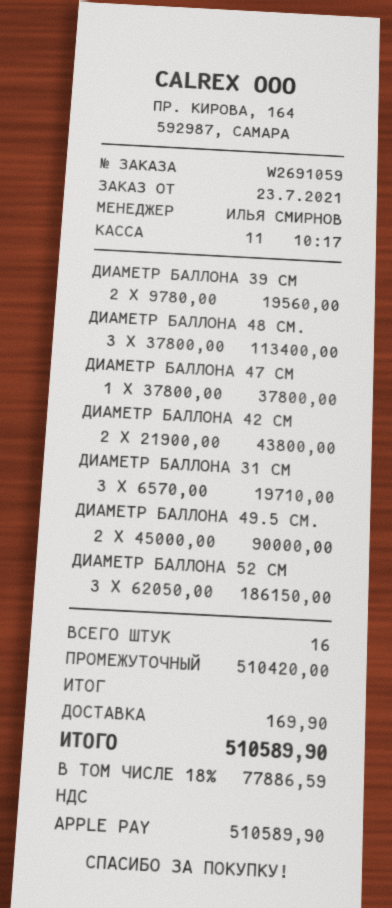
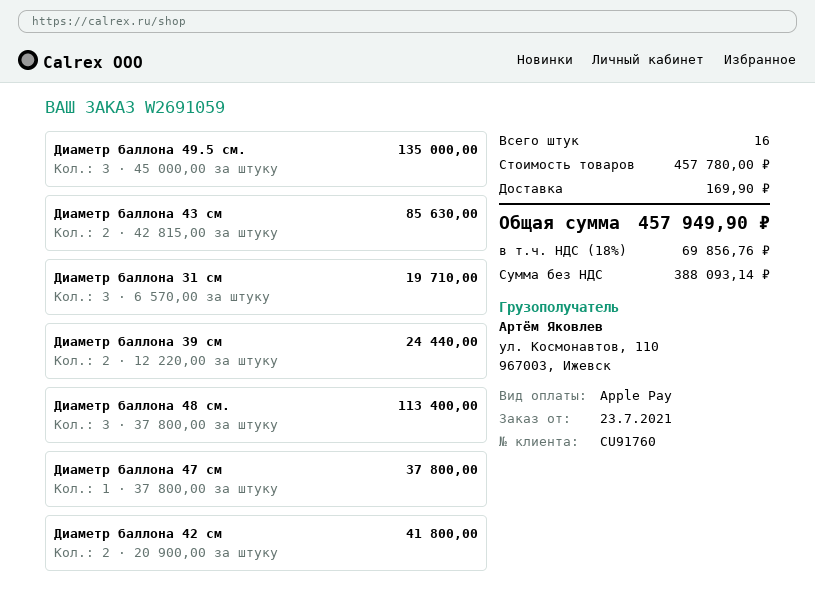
ДИАМЕТР БАЛЛОНА 39 СМ: 2 x 9780.00 = 19560.00 -> 2 x 12220.00 = 24440.00
ДИАМЕТР БАЛЛОНА 42 СМ: 2 x 21900.00 = 43800.00 -> 2 x 20900.00 = 41800.00
ДИАМЕТР БАЛЛОНА 49.5 СМ.: 2 x 45000.00 = 90000.00 -> 3 x 45000.00 = 135000.00
ДИАМЕТР БАЛЛОНА 52 СМ: 3 x 62050.00 = 186150.00 -> none
Диаметр баллона 43 см: none -> 2 x 42815.00 = 85630.00
subtotal: 510420.00 -> 457780.00
tax: 18% = 77886.59 -> 18% = 69856.76
total: 510589.90 -> 457949.90

